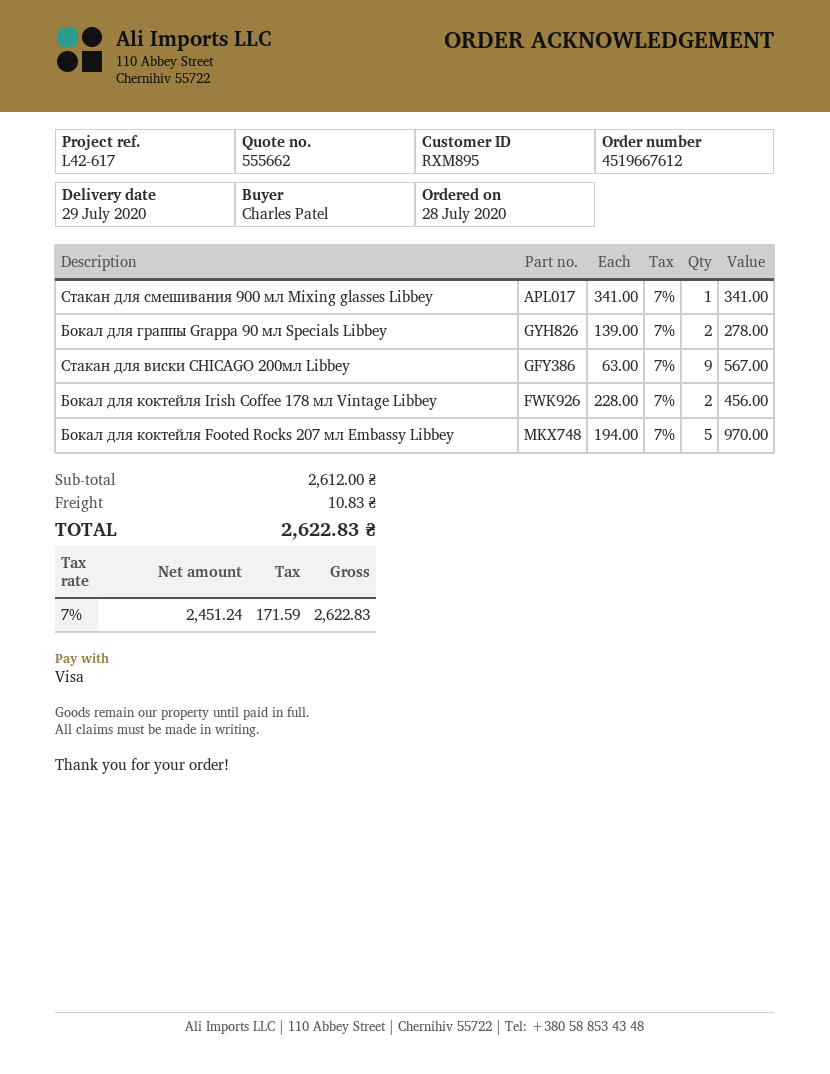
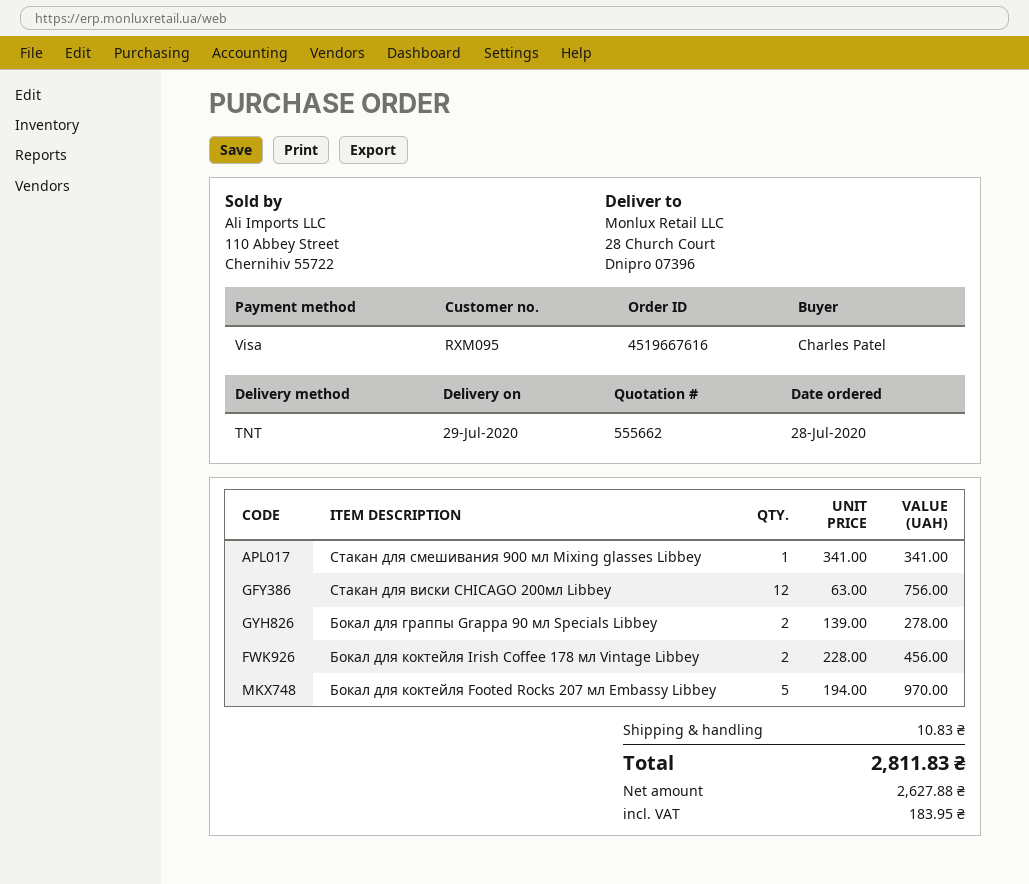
order number: 4519667612 -> 4519667616
customer number: RXM895 -> RXM095
Стакан для виски CHICAGO 200мл Libbey: 9 x 63.00 = 567.00 -> 12 x 63.00 = 756.00
net: 2451.24 -> 2627.88
tax: 171.59 -> 183.95
total: 2622.83 -> 2811.83

